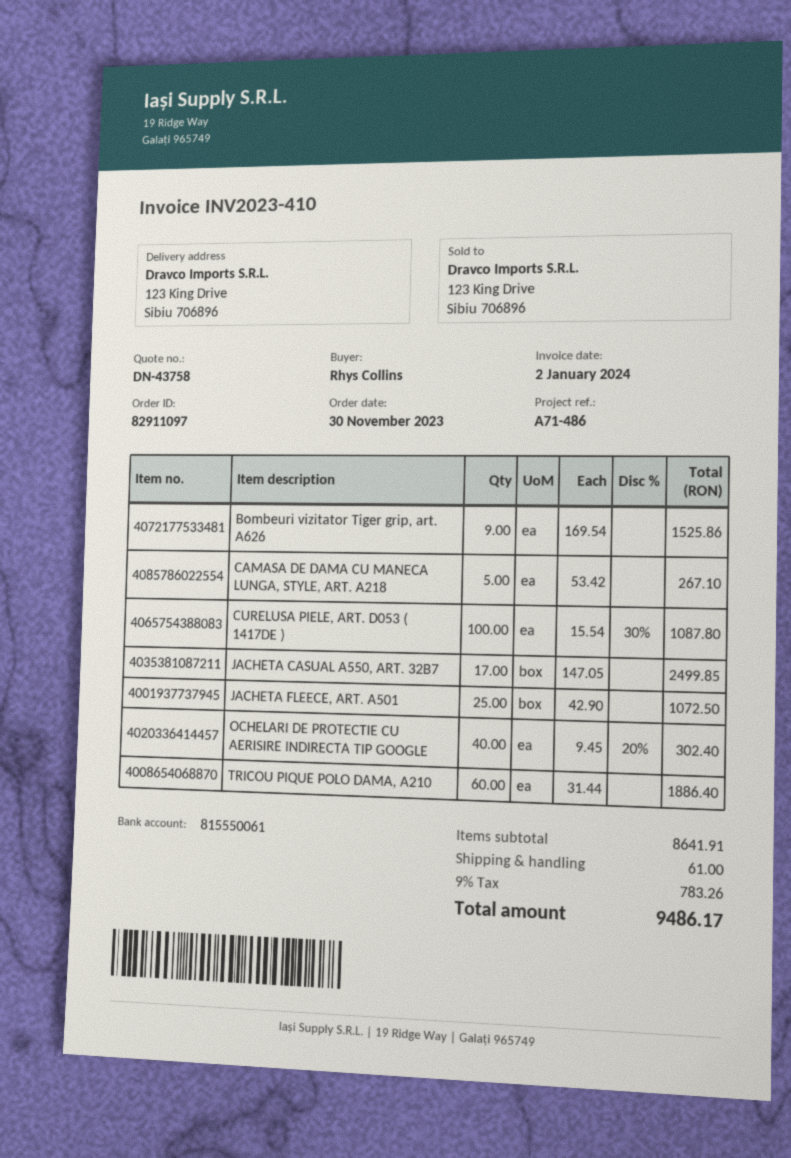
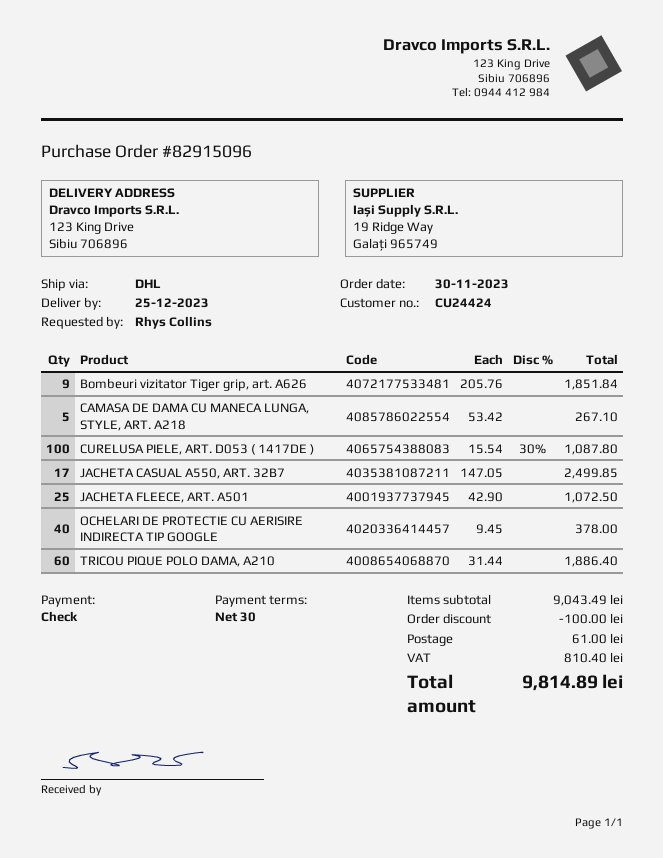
order number: 82911097 -> 82915096
Bombeuri vizitator Tiger grip, art. A626: 9 x 169.54 = 1525.86 -> 9 x 205.76 = 1851.84
OCHELARI DE PROTECTIE CU AERISIRE INDIRECTA TIP GOOGLE: 40 x 9.45 - 20% = 302.40 -> 40 x 9.45 = 378.00
subtotal: 8641.91 -> 9043.49
discount: none -> 100.00
tax: 783.26 -> 810.40
total: 9486.17 -> 9814.89

